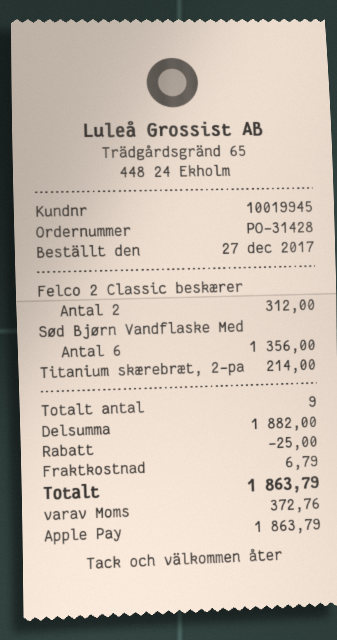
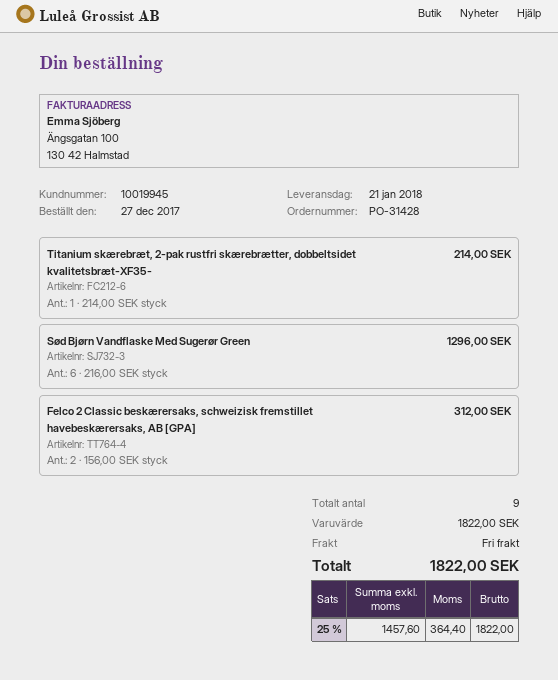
Sød Bjørn Vandflaske Med: 6 for 1356.00 -> 6 for 1296.00
subtotal: 1882.00 -> 1822.00
discount: 25.00 -> none
shipping: 6.79 -> 0.00
tax: 372.76 -> 364.40
total: 1863.79 -> 1822.00

